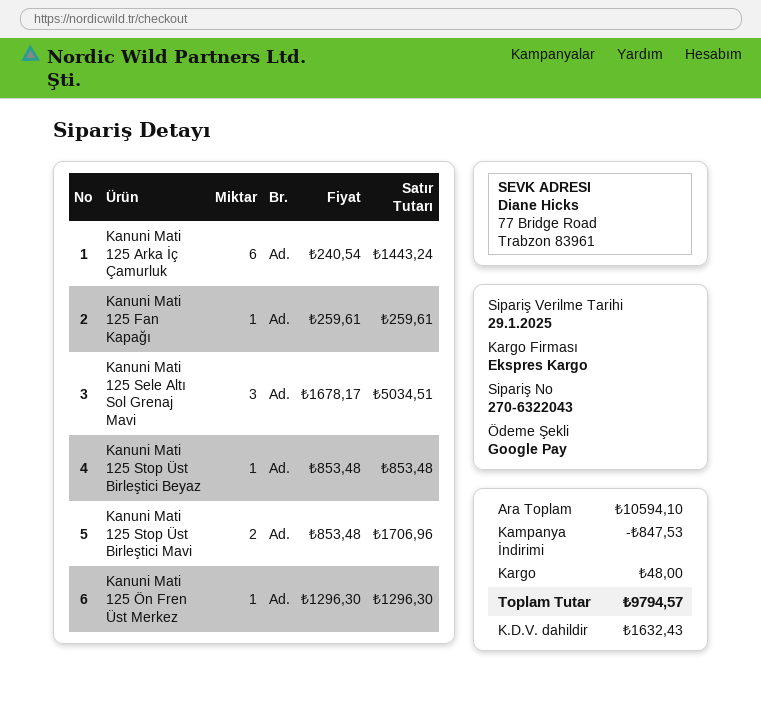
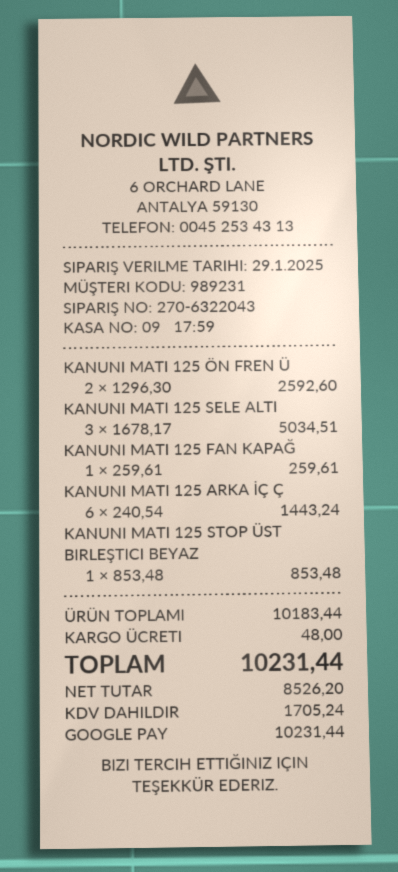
Kanuni Mati 125 Stop Üst Birleştici Mavi: 2 x 853.48 = 1706.96 -> none
Kanuni Mati 125 Ön Fren Üst Merkez: 1 x 1296.30 = 1296.30 -> 2 x 1296.30 = 2592.60
subtotal: 10594.10 -> 10183.44
discount: 847.53 -> none
tax: 1632.43 -> 1705.24
total: 9794.57 -> 10231.44

